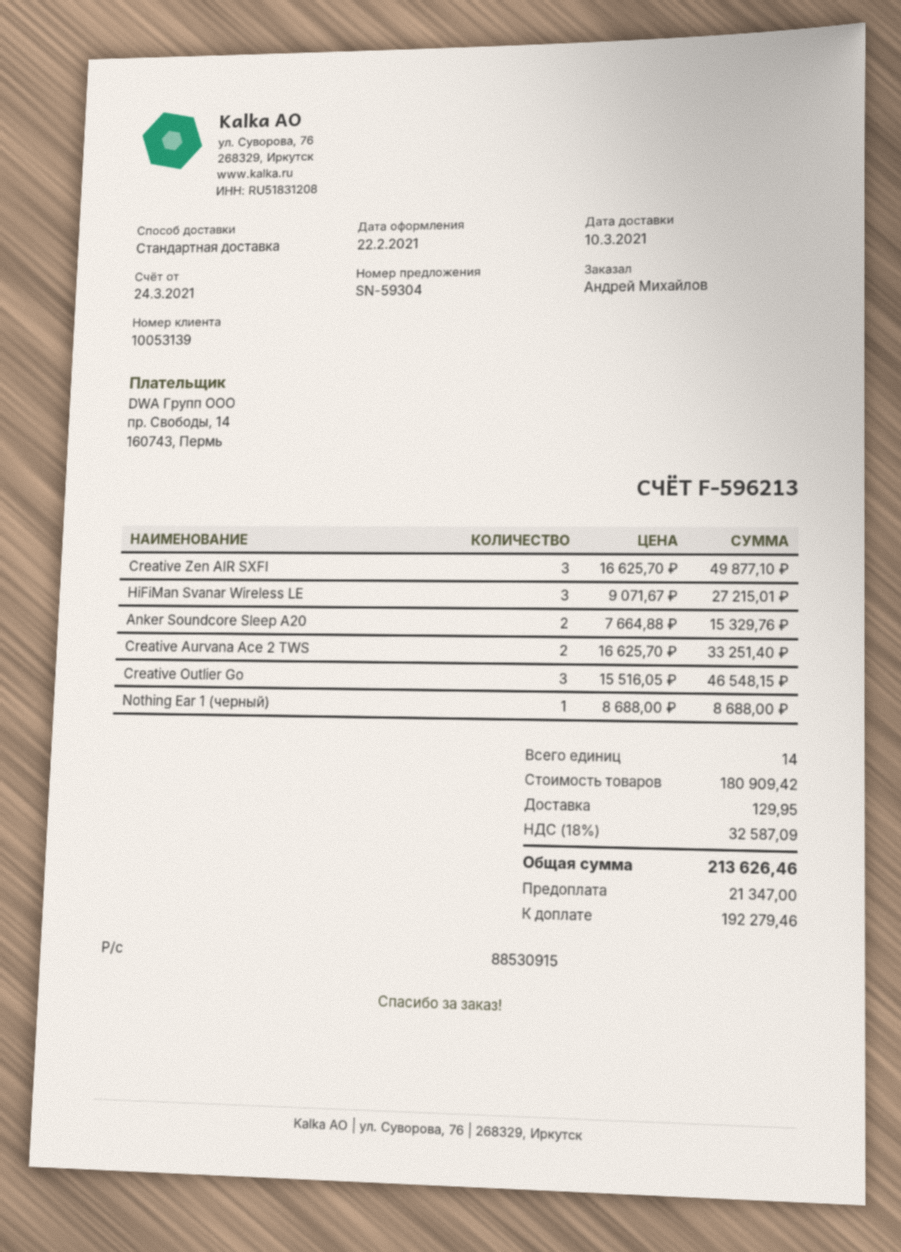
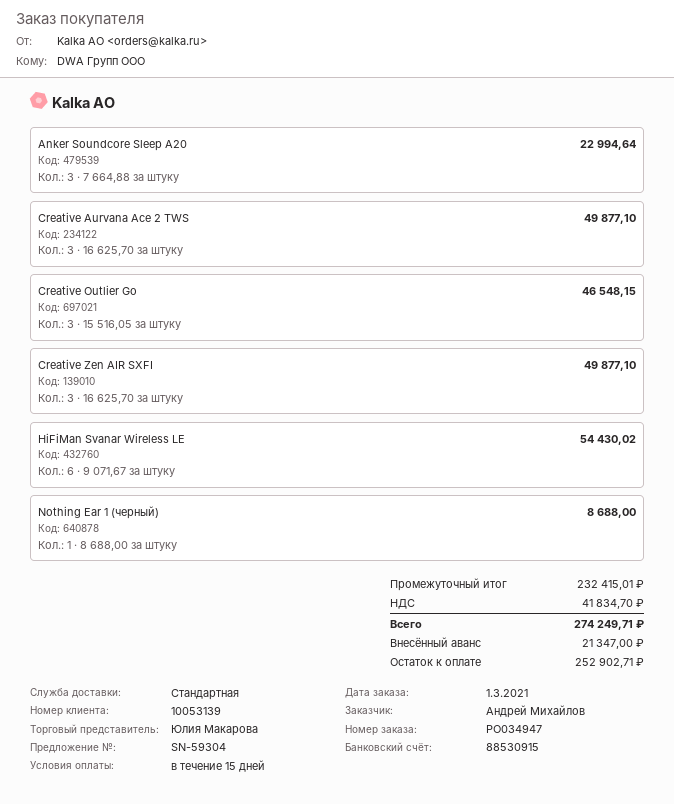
order date: 2021-02-22 -> 2021-03-01
HiFiMan Svanar Wireless LE: 3 x 9071.67 = 27215.01 -> 6 x 9071.67 = 54430.02
Anker Soundcore Sleep A20: 2 x 7664.88 = 15329.76 -> 3 x 7664.88 = 22994.64
Creative Aurvana Ace 2 TWS: 2 x 16625.70 = 33251.40 -> 3 x 16625.70 = 49877.10
subtotal: 180909.42 -> 232415.01
shipping: 129.95 -> none
tax: 32587.09 -> 41834.70
total: 213626.46 -> 274249.71
balance: 192279.46 -> 252902.71

